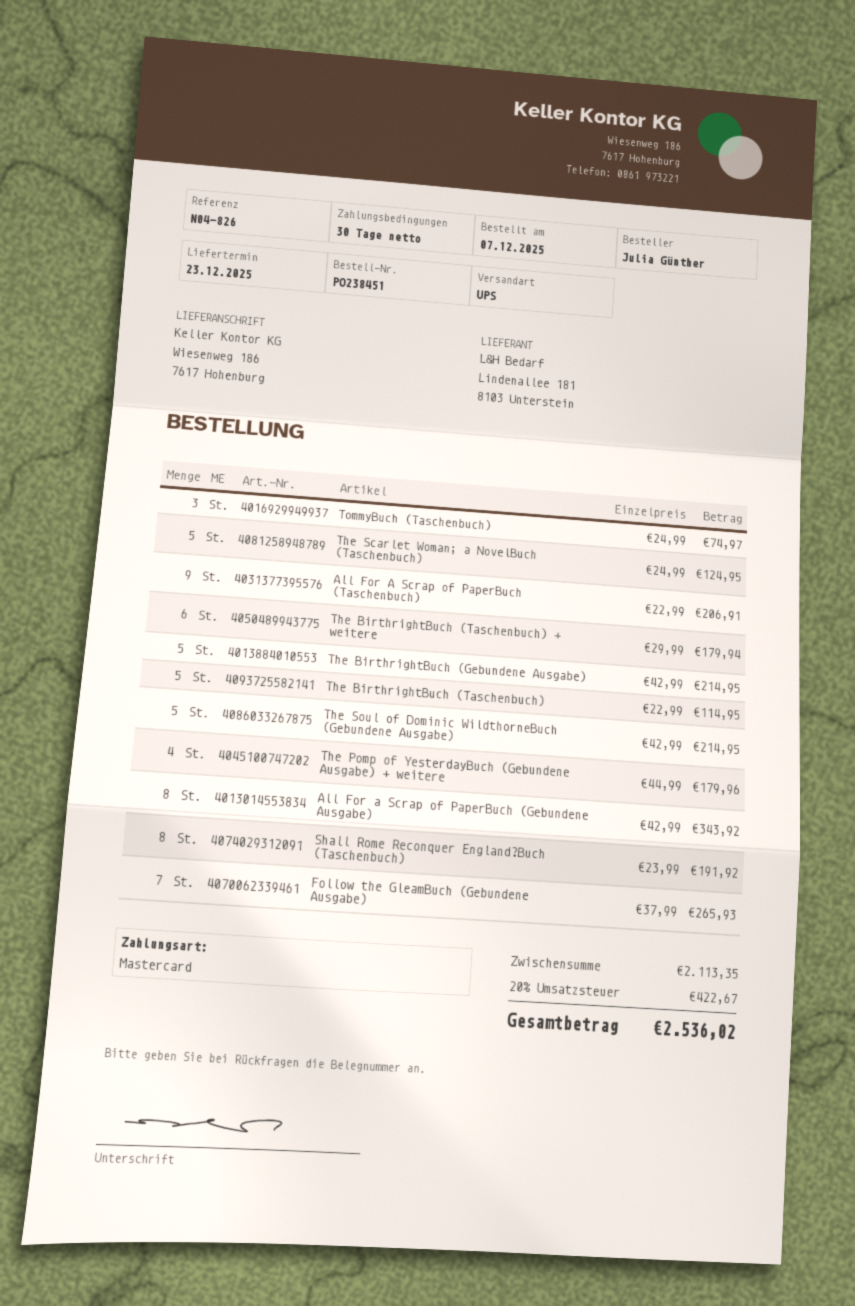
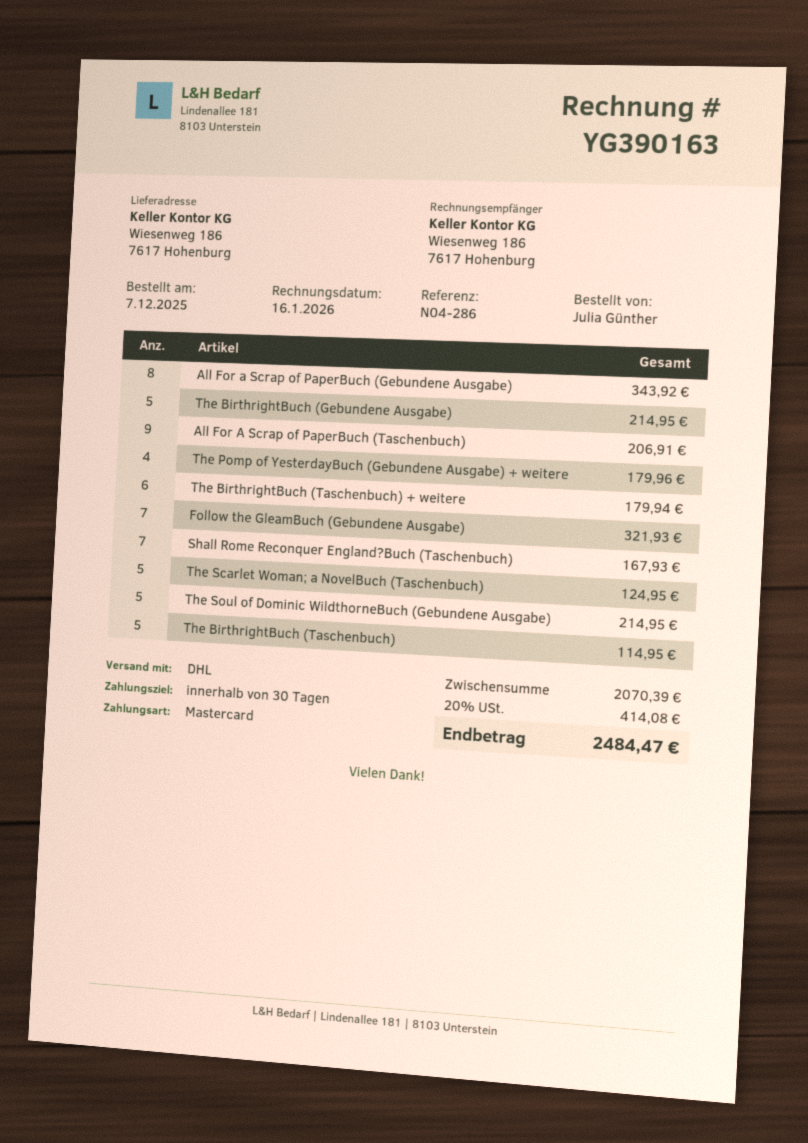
reference: N04-826 -> N04-286
shipping method: UPS -> DHL
TommyBuch (Taschenbuch): 3 for 74.97 -> none
Shall Rome Reconquer England?Buch (Taschenbuch): 8 for 191.92 -> 7 for 167.93
Follow the GleamBuch (Gebundene Ausgabe): 7 for 265.93 -> 7 for 321.93
subtotal: 2113.35 -> 2070.39
tax: 20% = 422.67 -> 20% = 414.08
total: 2536.02 -> 2484.47

